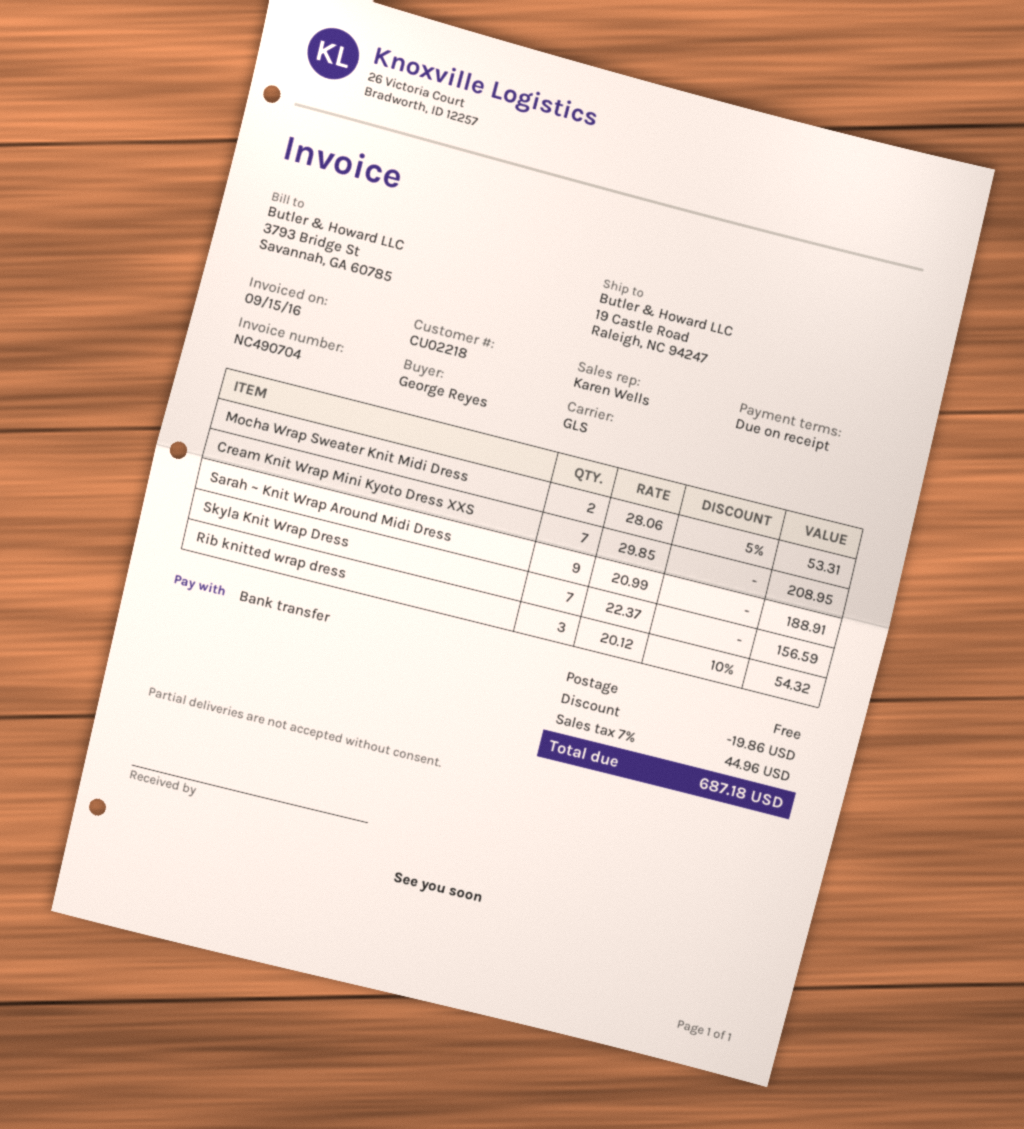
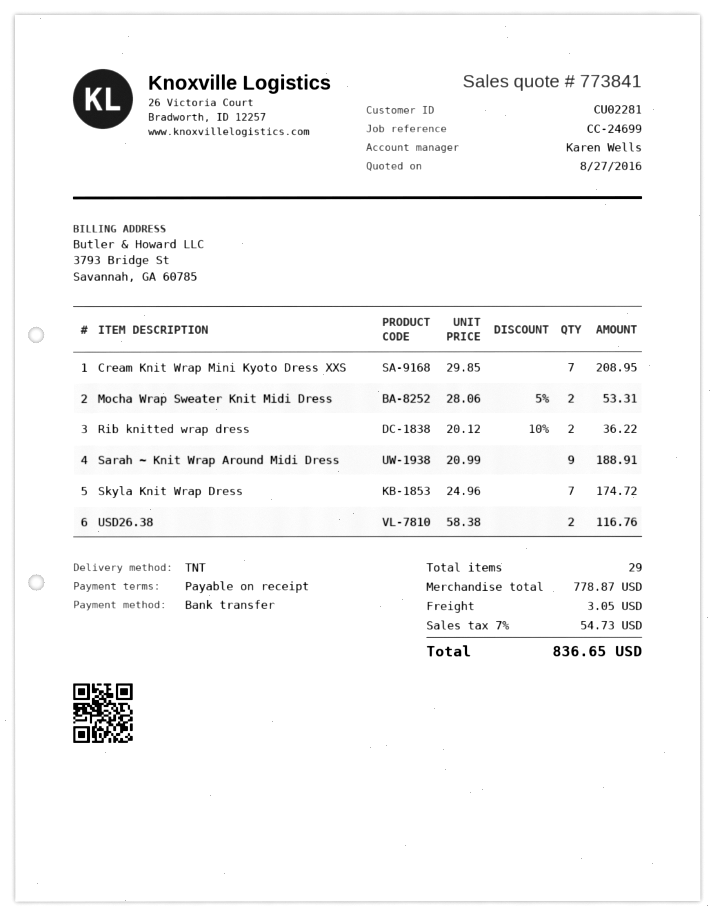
customer number: CU02218 -> CU02281
shipping method: GLS -> TNT
Skyla Knit Wrap Dress: 7 x 22.37 = 156.59 -> 7 x 24.96 = 174.72
Rib knitted wrap dress: 3 x 20.12 - 10% = 54.32 -> 2 x 20.12 - 10% = 36.22
USD26.38: none -> 2 x 58.38 = 116.76
discount: 19.86 -> none
shipping: 0.00 -> 3.05
tax: 7% = 44.96 -> 7% = 54.73
total: 687.18 -> 836.65

